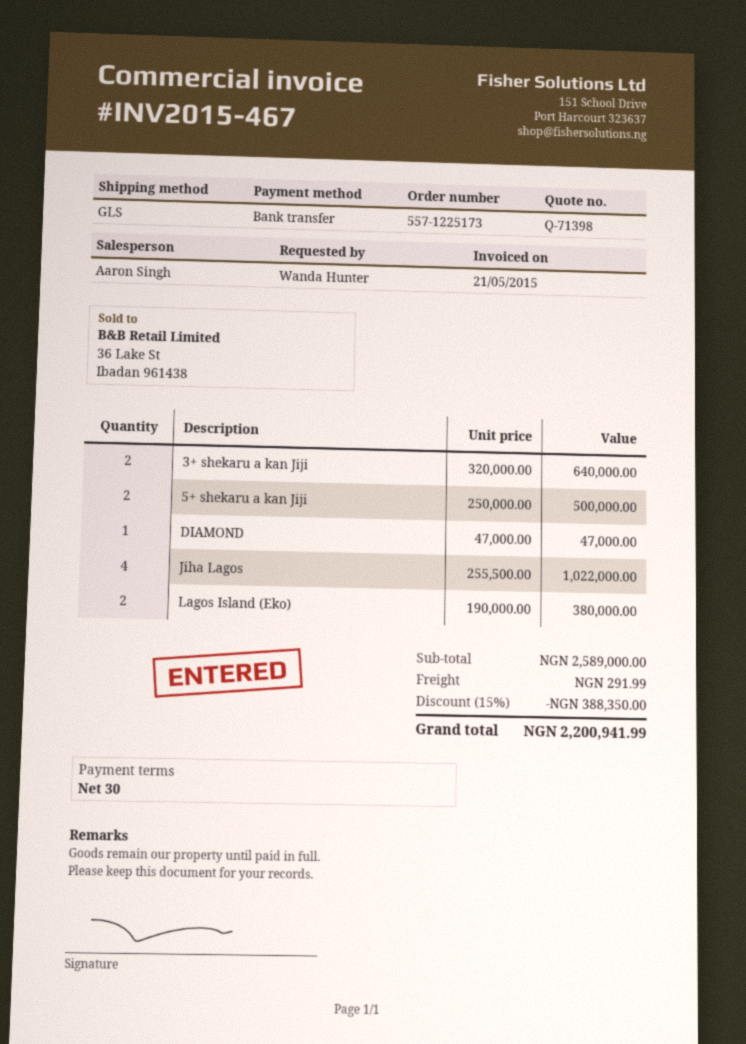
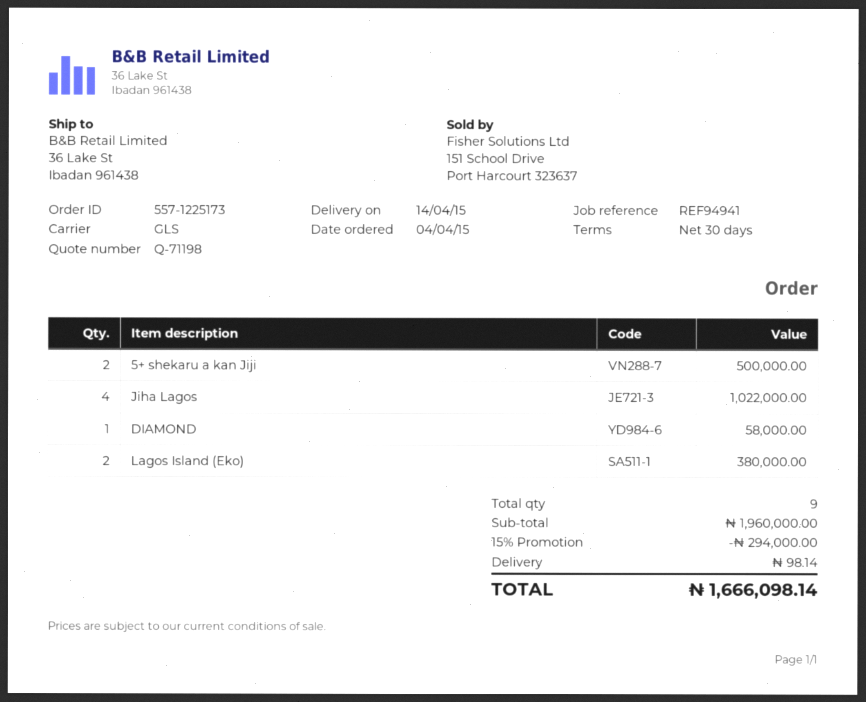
quote number: Q-71398 -> Q-71198
3+ shekaru a kan Jiji: 2 for 640000.00 -> none
DIAMOND: 1 for 47000.00 -> 1 for 58000.00
subtotal: 2589000.00 -> 1960000.00
discount: 15% = 388350.00 -> 15% = 294000.00
shipping: 291.99 -> 98.14
total: 2200941.99 -> 1666098.14

